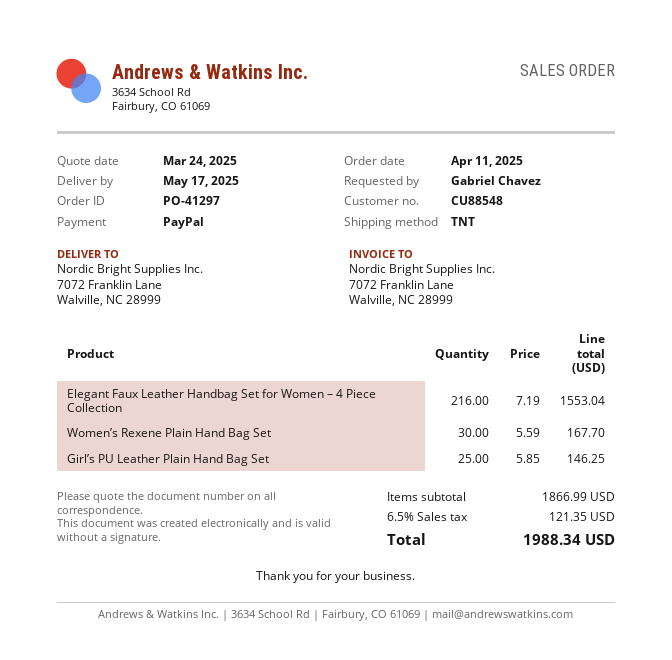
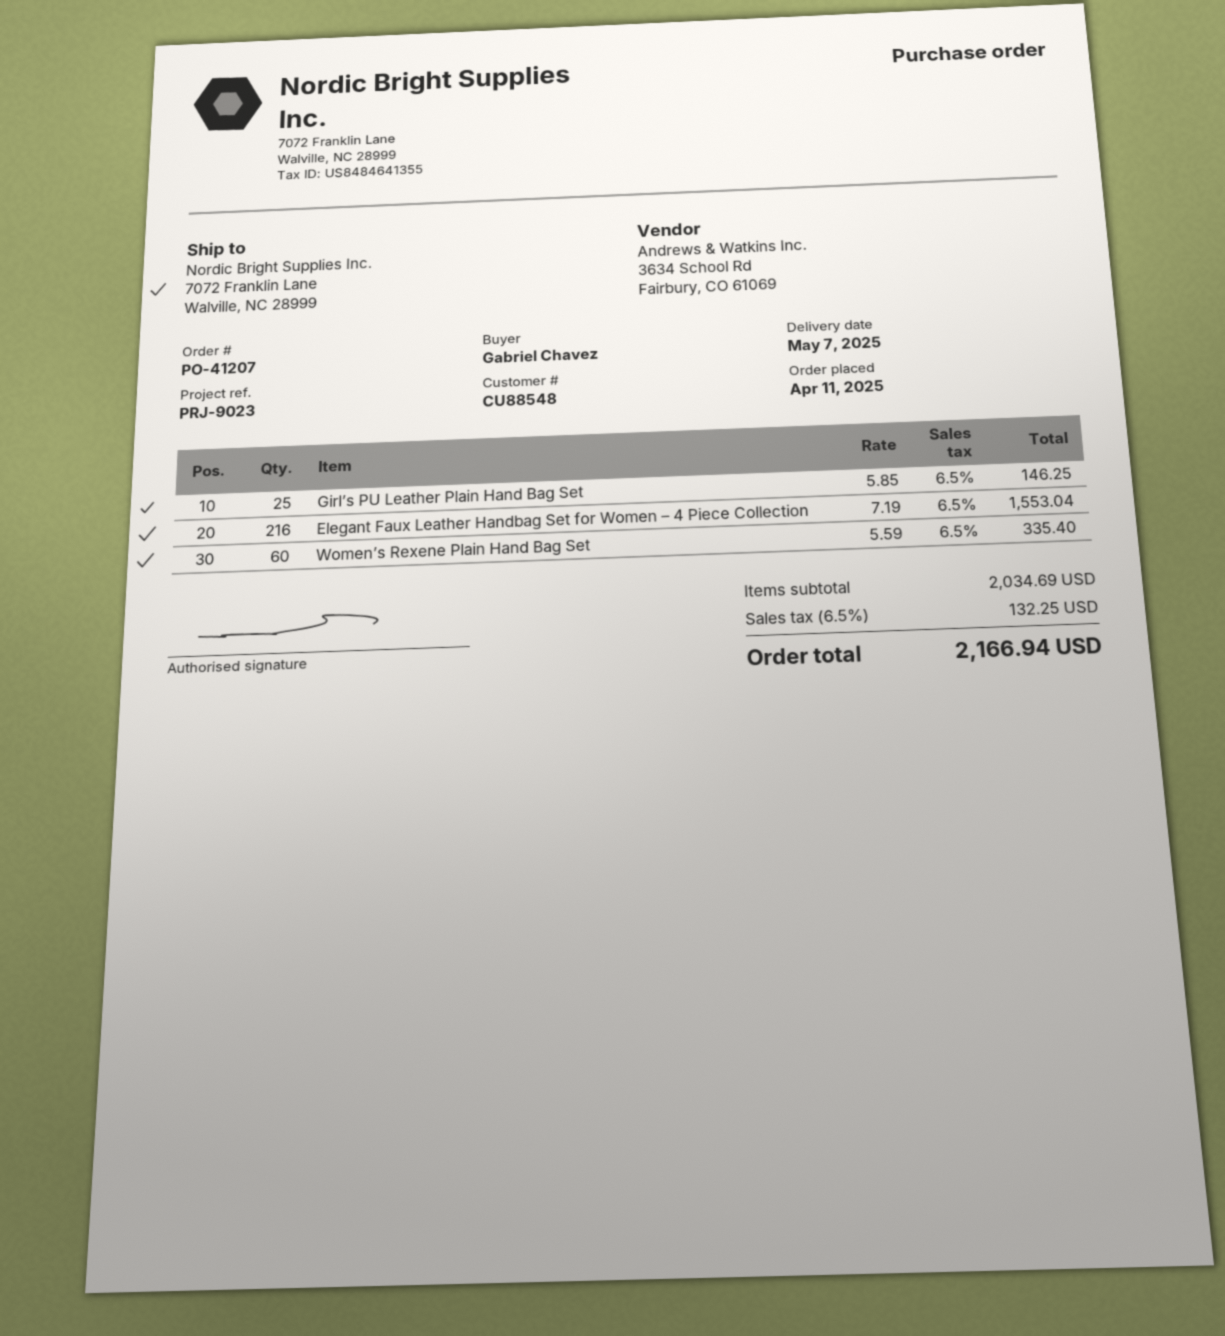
order number: PO-41297 -> PO-41207
delivery date: 2025-05-17 -> 2025-05-07
Women’s Rexene Plain Hand Bag Set: 30 x 5.59 = 167.70 -> 60 x 5.59 = 335.40
subtotal: 1866.99 -> 2034.69
tax: 6.5% = 121.35 -> 6.5% = 132.25
total: 1988.34 -> 2166.94

